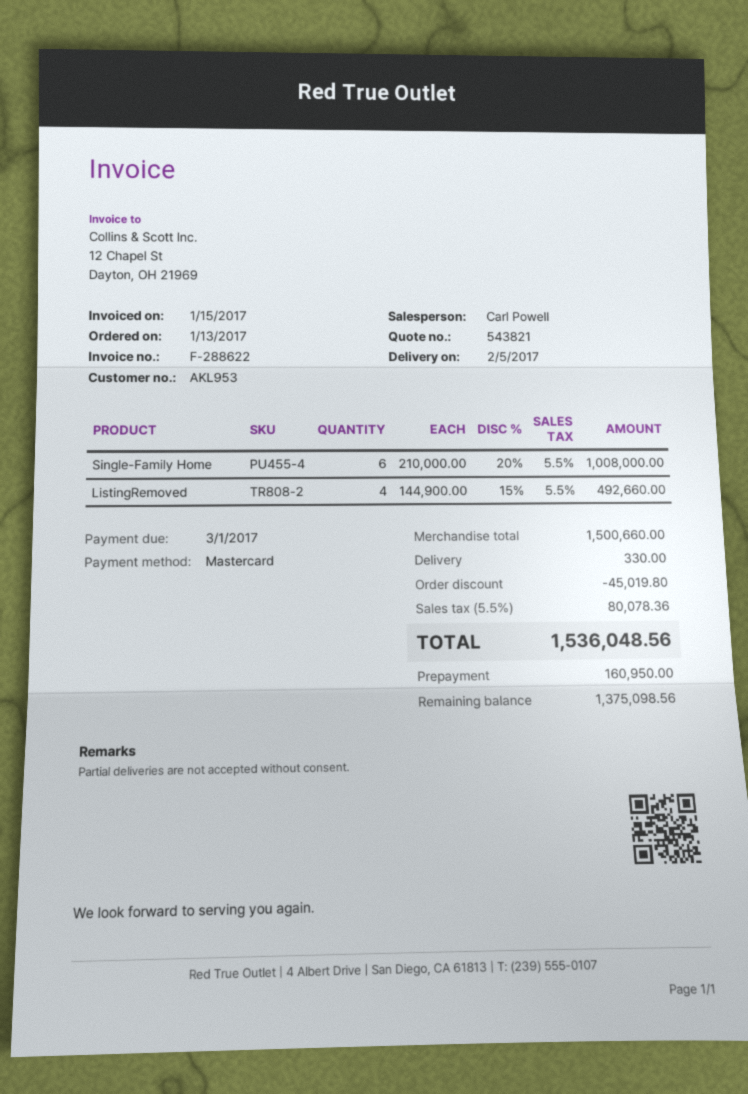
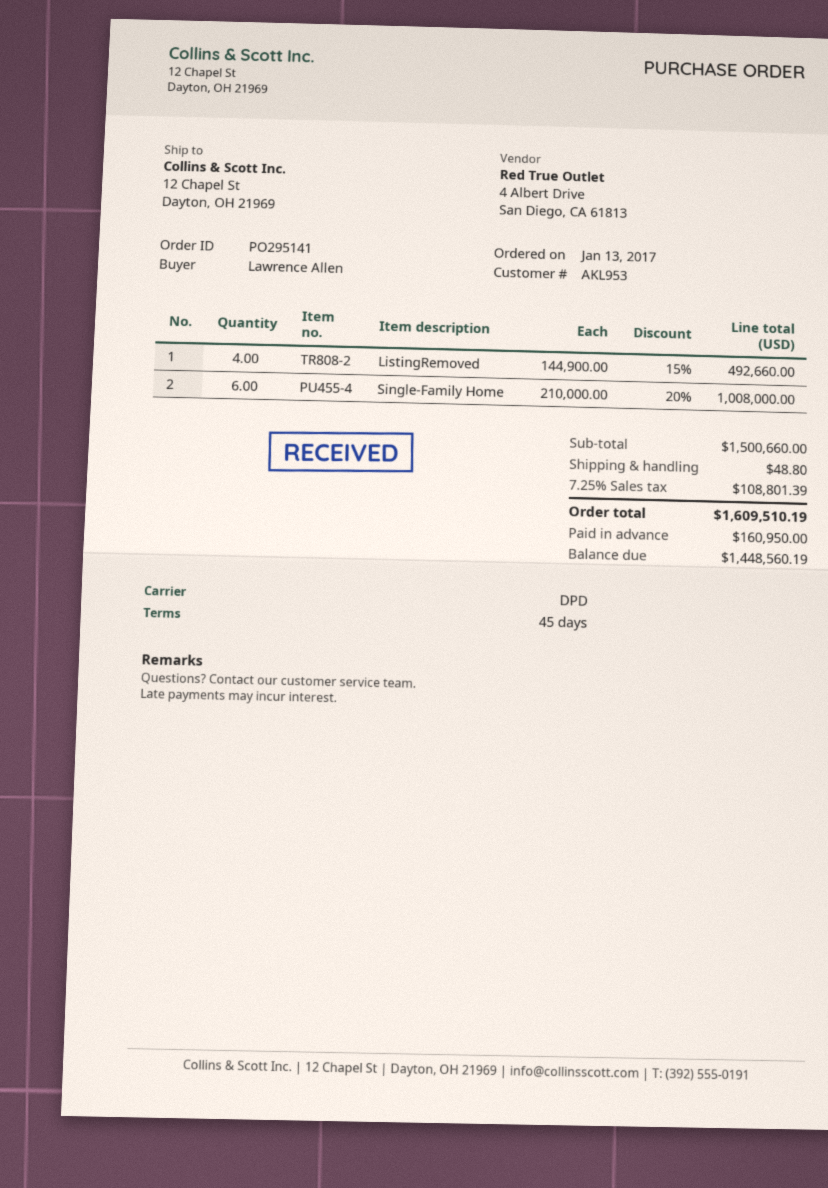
discount: 45019.80 -> none
shipping: 330.00 -> 48.80
tax: 5.5% = 80078.36 -> 7.25% = 108801.39
total: 1536048.56 -> 1609510.19
balance: 1375098.56 -> 1448560.19

